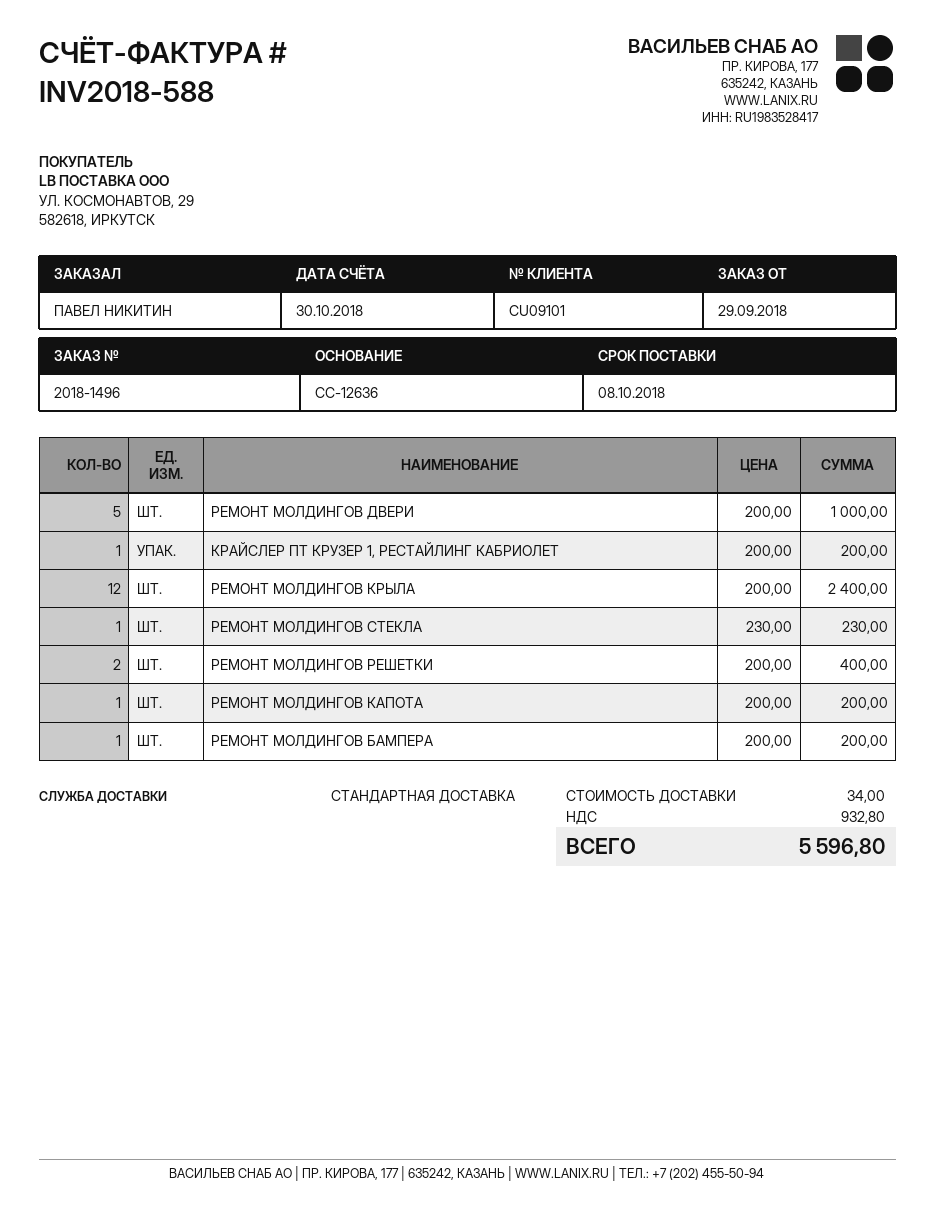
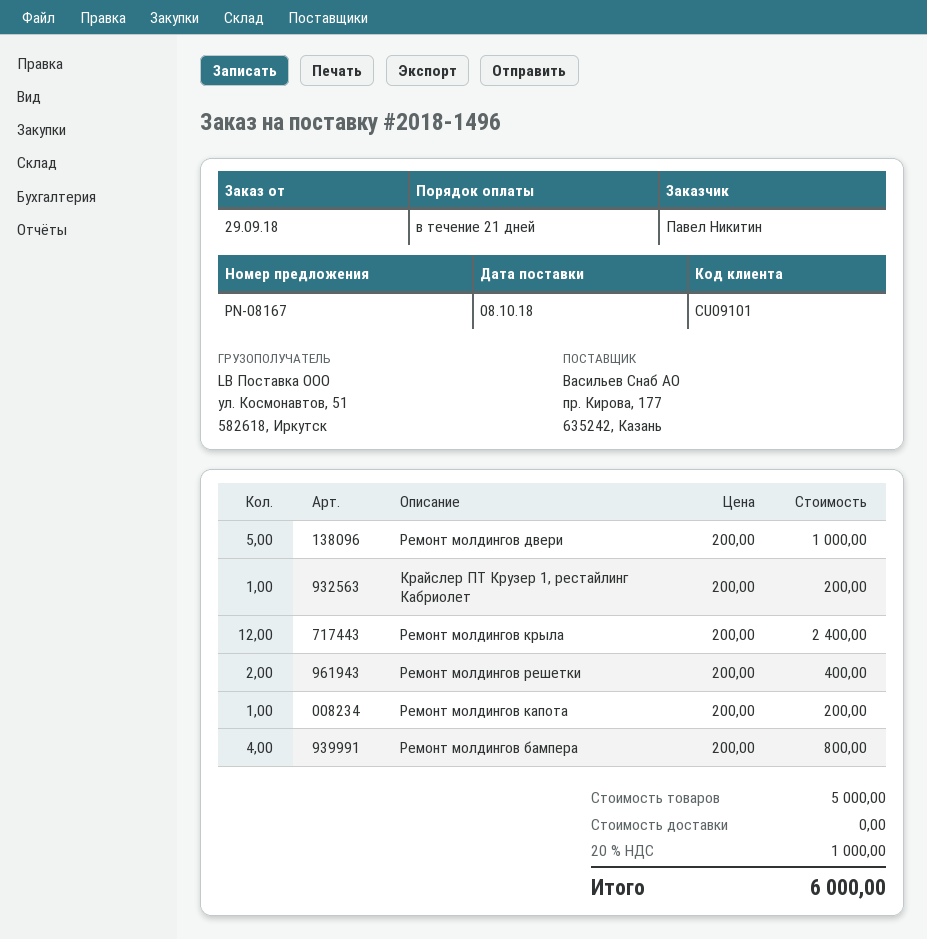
РЕМОНТ МОЛДИНГОВ СТЕКЛА: 1 x 230.00 = 230.00 -> none
РЕМОНТ МОЛДИНГОВ БАМПЕРА: 1 x 200.00 = 200.00 -> 4 x 200.00 = 800.00
shipping: 34.00 -> 0.00
tax: 932.80 -> 1000.00
total: 5596.80 -> 6000.00

